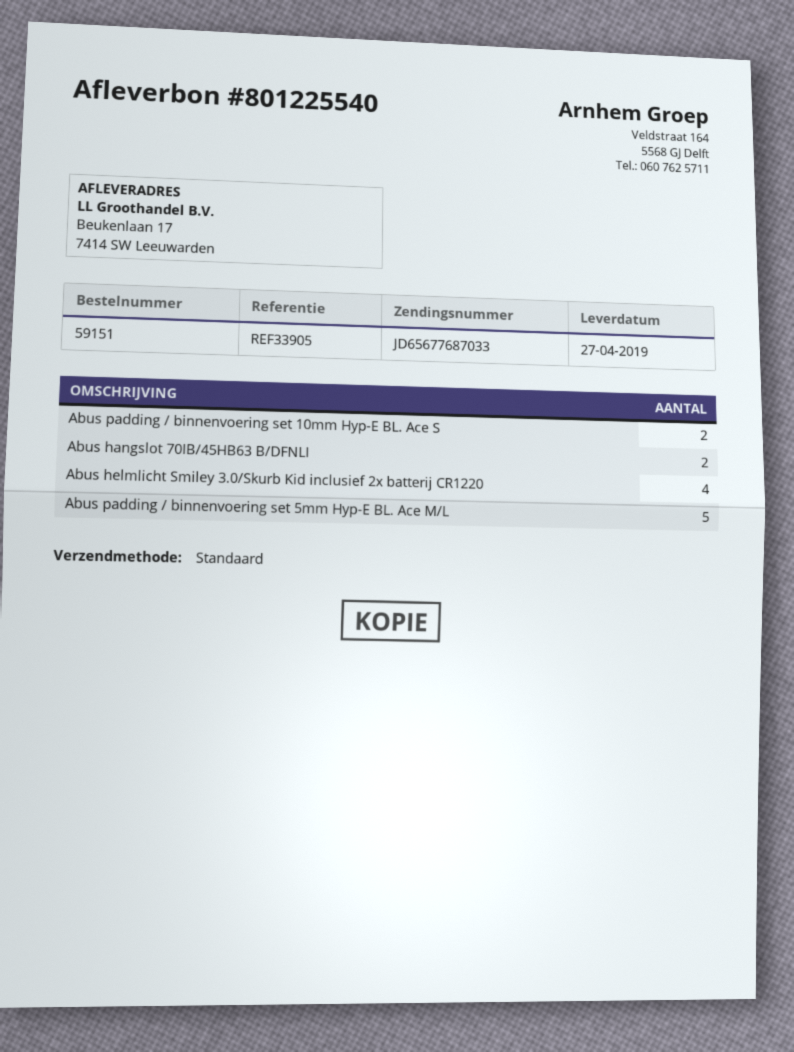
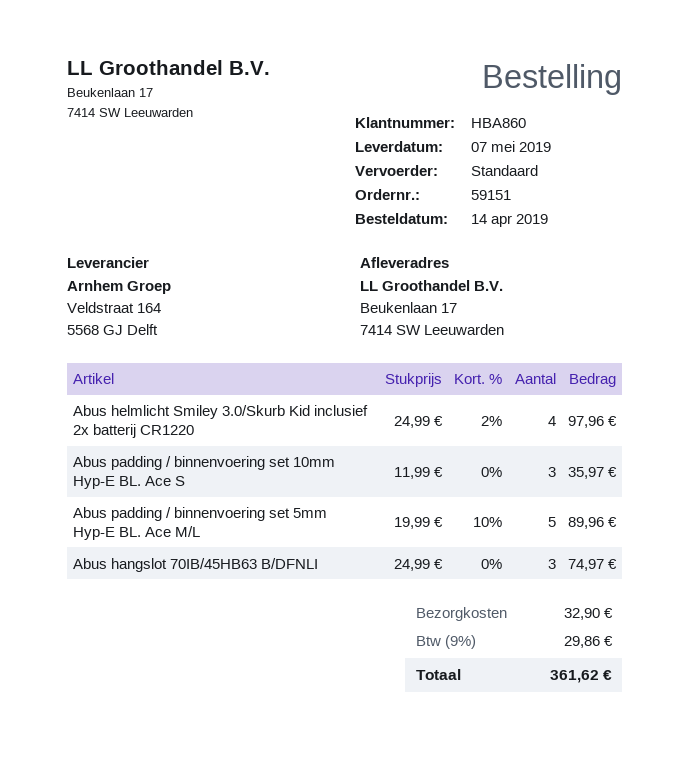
delivery date: 2019-04-27 -> 2019-05-07
Abus padding / binnenvoering set 10mm Hyp-E BL. Ace S: 2 -> 3
Abus hangslot 70IB/45HB63 B/DFNLI: 2 -> 3

